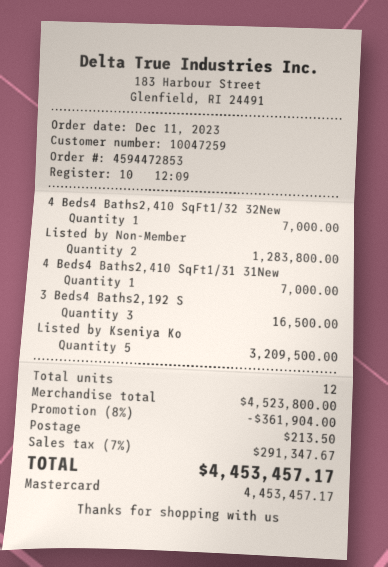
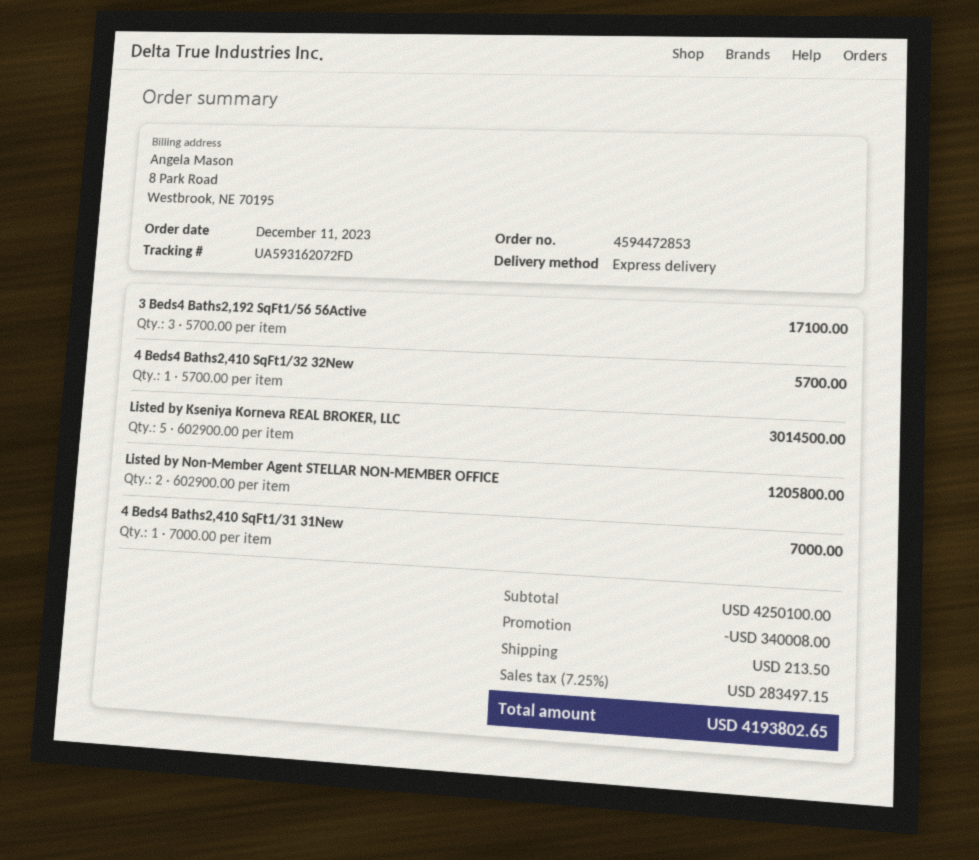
4 Beds4 Baths2,410 SqFt1/32 32New: 1 for 7000.00 -> 1 for 5700.00
Listed by Non-Member: 2 for 1283800.00 -> 2 for 1205800.00
3 Beds4 Baths2,192 S: 3 for 16500.00 -> 3 for 17100.00
Listed by Kseniya Ko: 5 for 3209500.00 -> 5 for 3014500.00
subtotal: 4523800.00 -> 4250100.00
discount: 361904.00 -> 340008.00
tax: 7% = 291347.67 -> 7.25% = 283497.15
total: 4453457.17 -> 4193802.65

